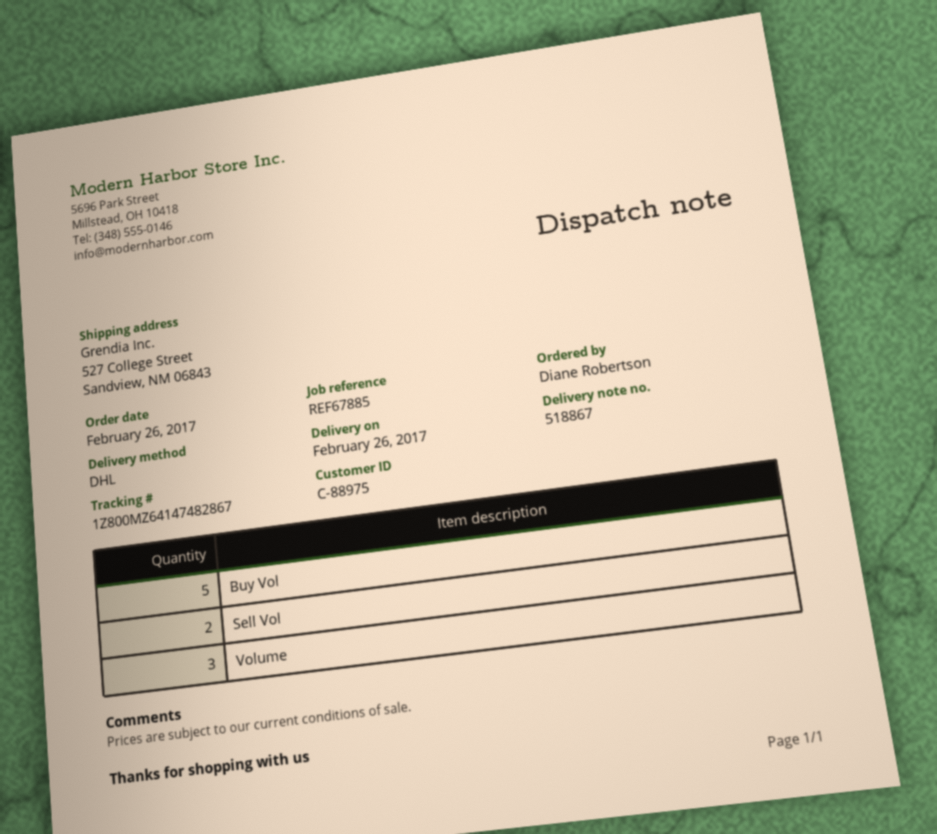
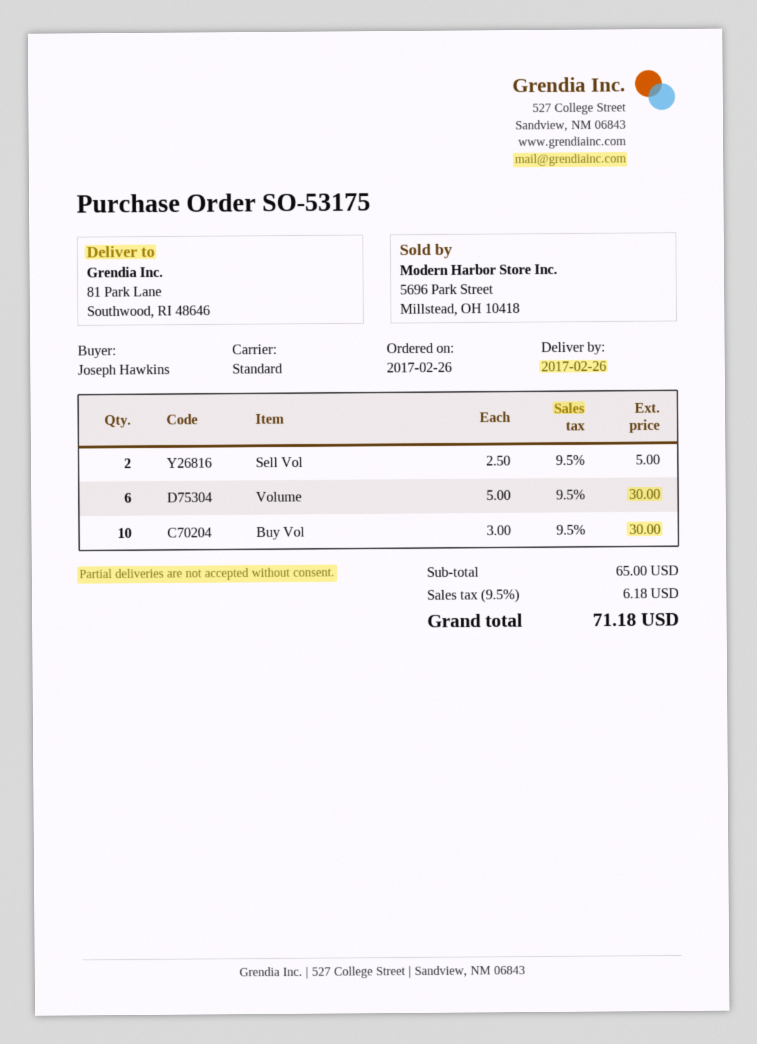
ordered by: Diane Robertson -> Joseph Hawkins
shipping method: DHL -> standard
ship to: 527 College Street, Sandview, NM 06843 -> 81 Park Lane, Southwood, RI 48646
Buy Vol: 5 -> 10
Volume: 3 -> 6

